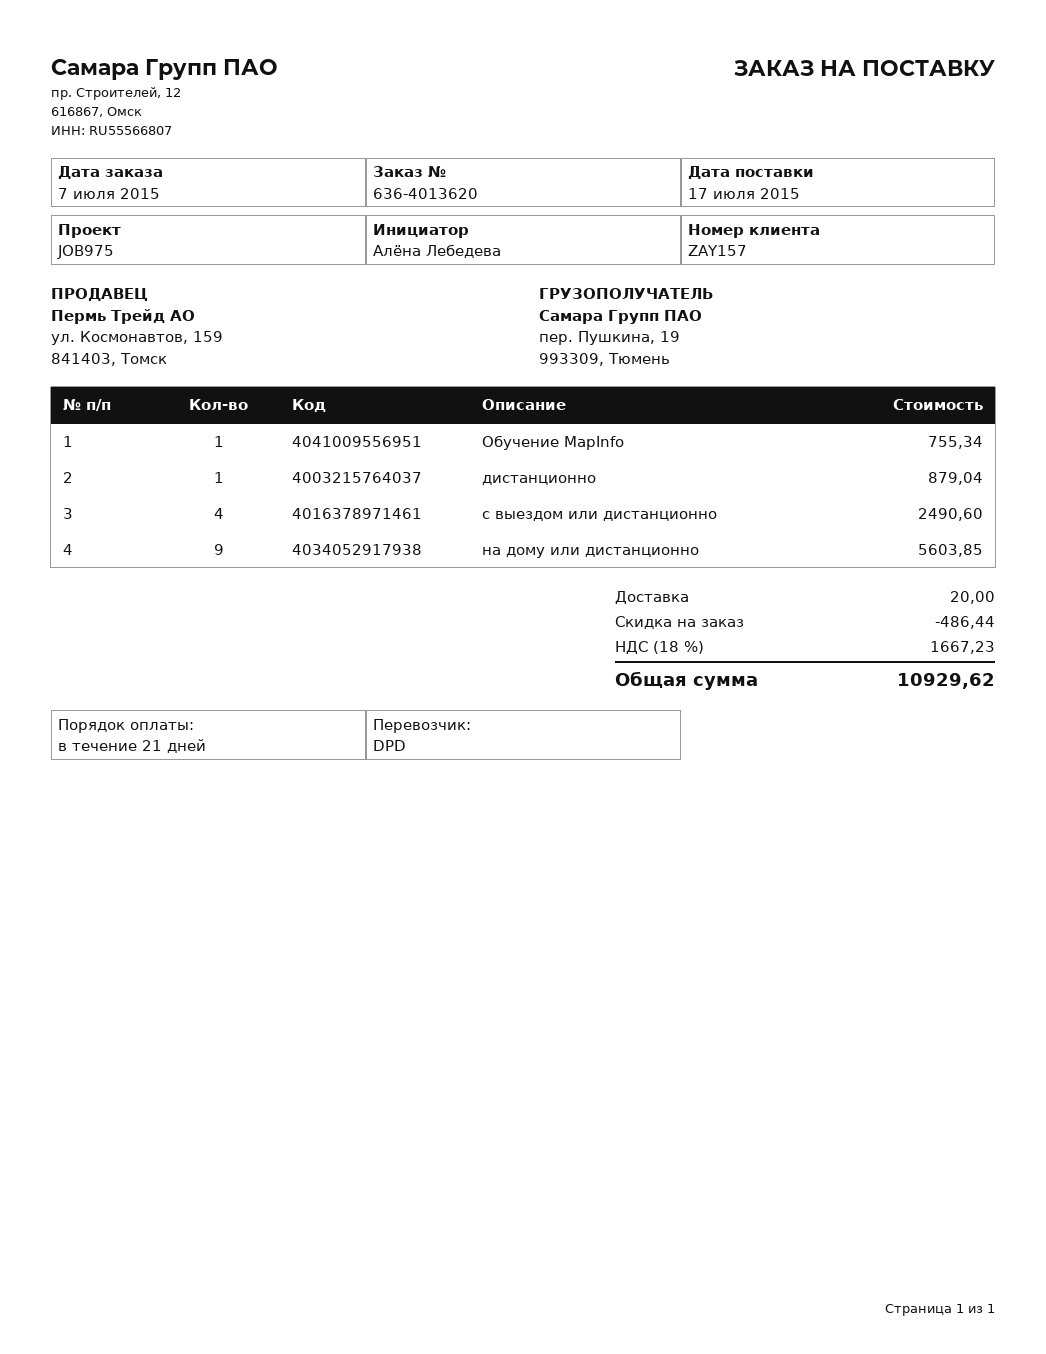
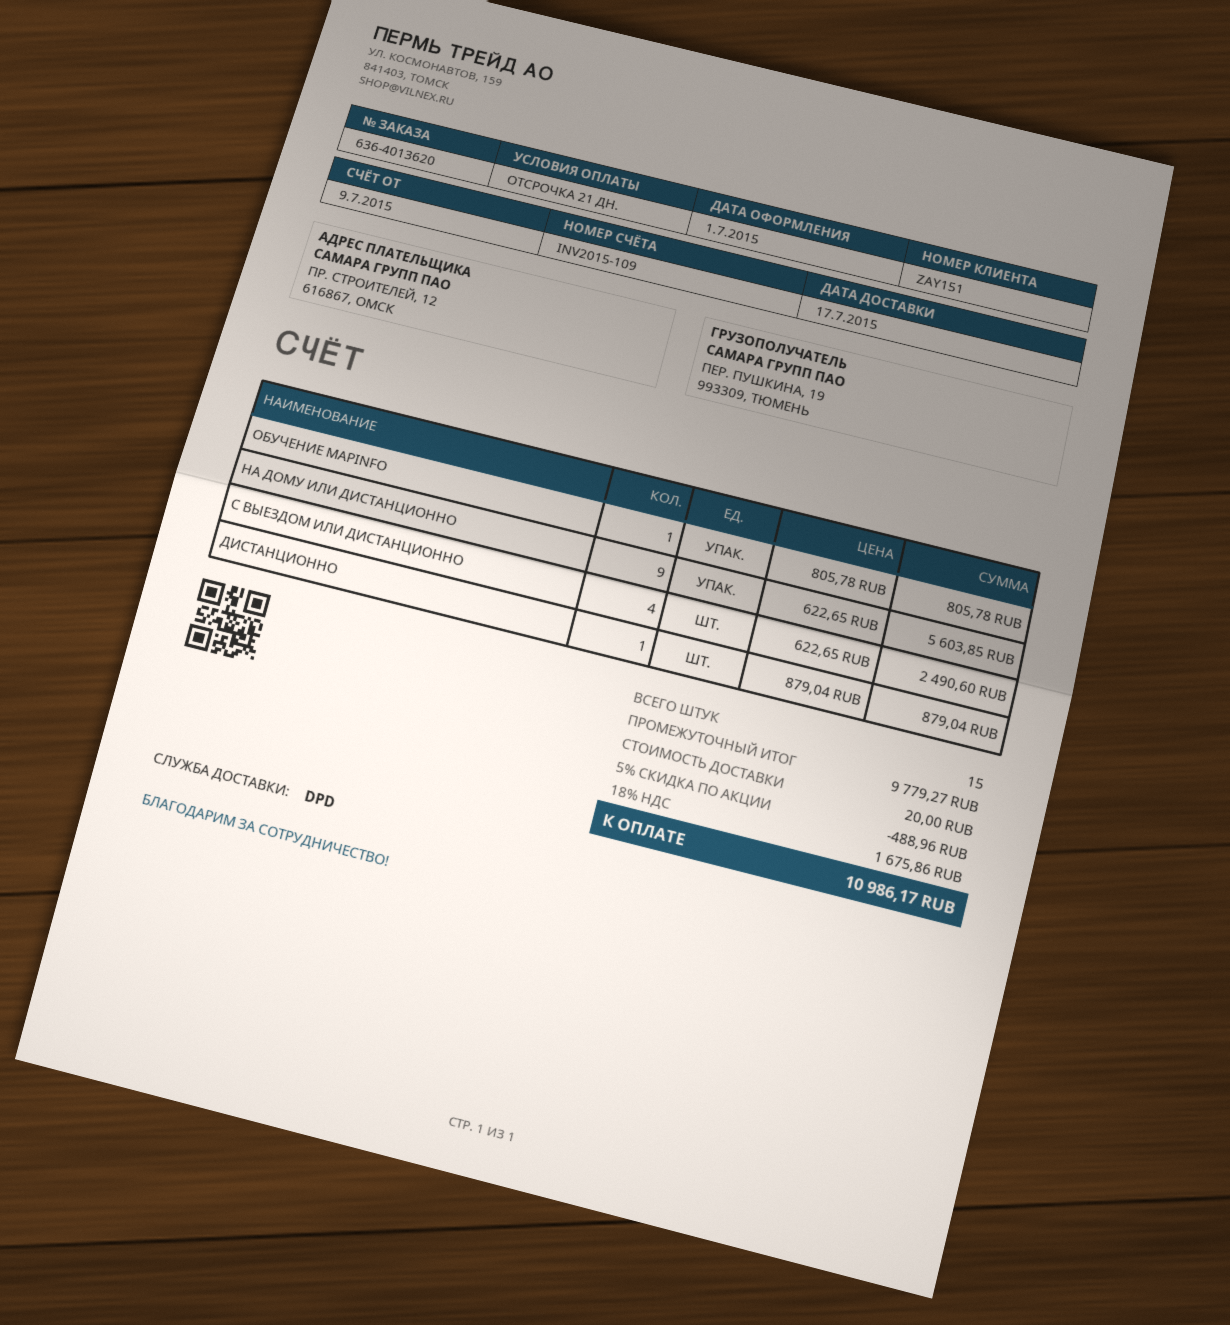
order date: 2015-07-07 -> 2015-07-01
customer number: ZAY157 -> ZAY151
Обучение MapInfo: 1 for 755.34 -> 1 for 805.78
discount: 486.44 -> 488.96
tax: 18% = 1667.23 -> 18% = 1675.86
total: 10929.62 -> 10986.17

